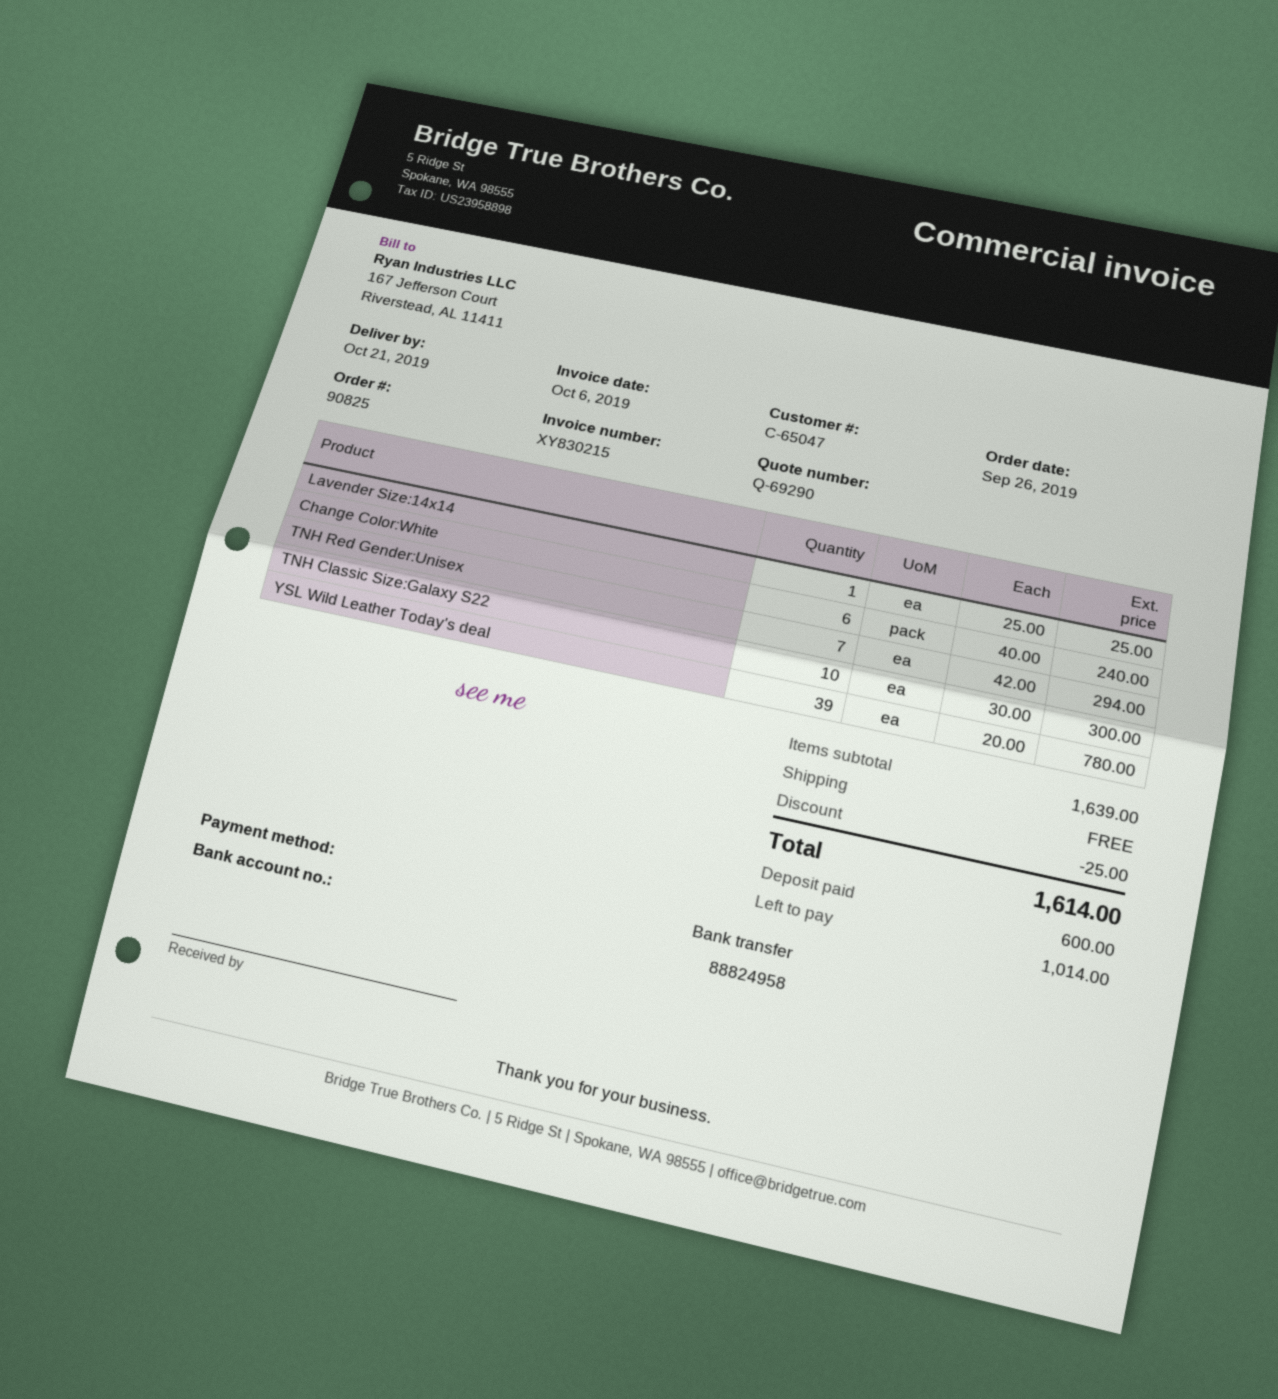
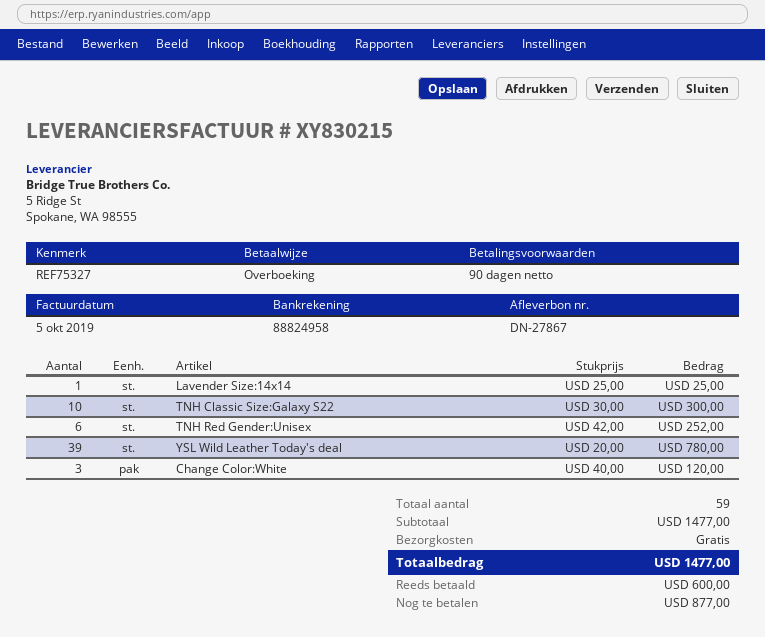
invoice date: 2019-10-06 -> 2019-10-05
Change Color:White: 6 x 40.00 = 240.00 -> 3 x 40.00 = 120.00
TNH Red Gender:Unisex: 7 x 42.00 = 294.00 -> 6 x 42.00 = 252.00
subtotal: 1639.00 -> 1477.00
discount: 25.00 -> none
total: 1614.00 -> 1477.00
balance: 1014.00 -> 877.00

